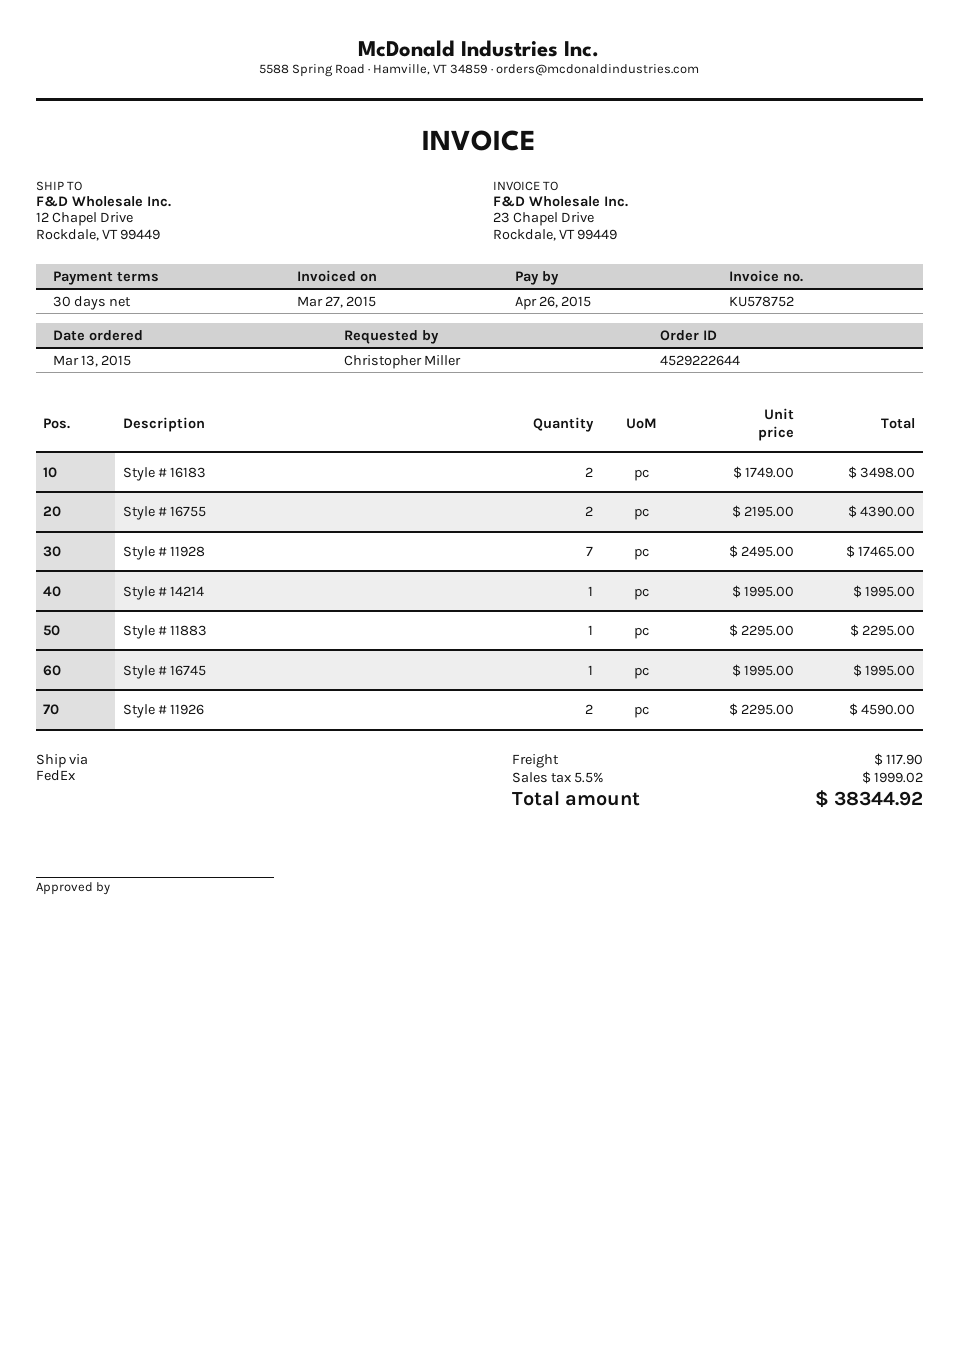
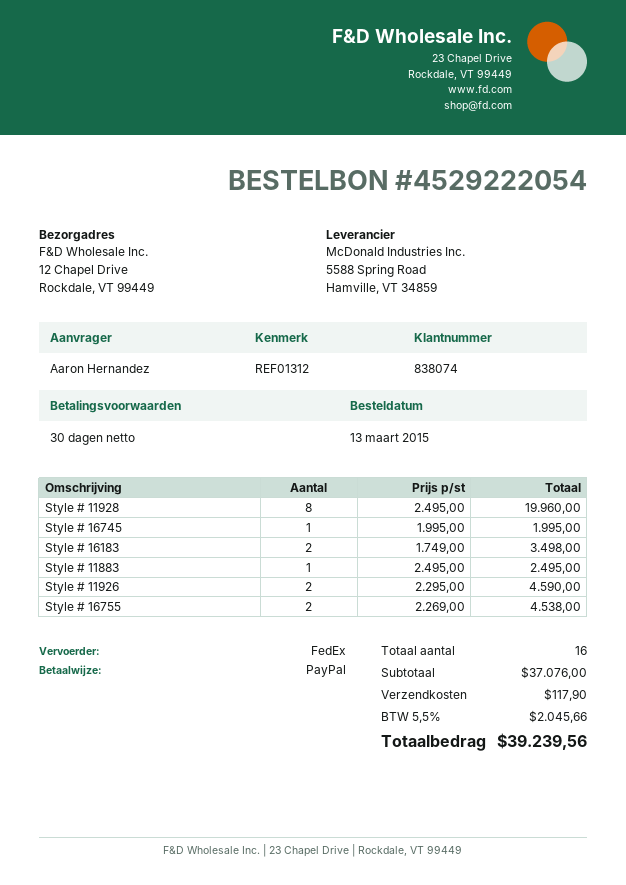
order number: 4529222644 -> 4529222054
ordered by: Christopher Miller -> Aaron Hernandez
Style # 16755: 2 x 2195.00 = 4390.00 -> 2 x 2269.00 = 4538.00
Style # 11928: 7 x 2495.00 = 17465.00 -> 8 x 2495.00 = 19960.00
Style # 14214: 1 x 1995.00 = 1995.00 -> none
Style # 11883: 1 x 2295.00 = 2295.00 -> 1 x 2495.00 = 2495.00
tax: 5.5% = 1999.02 -> 5.5% = 2045.66
total: 38344.92 -> 39239.56

